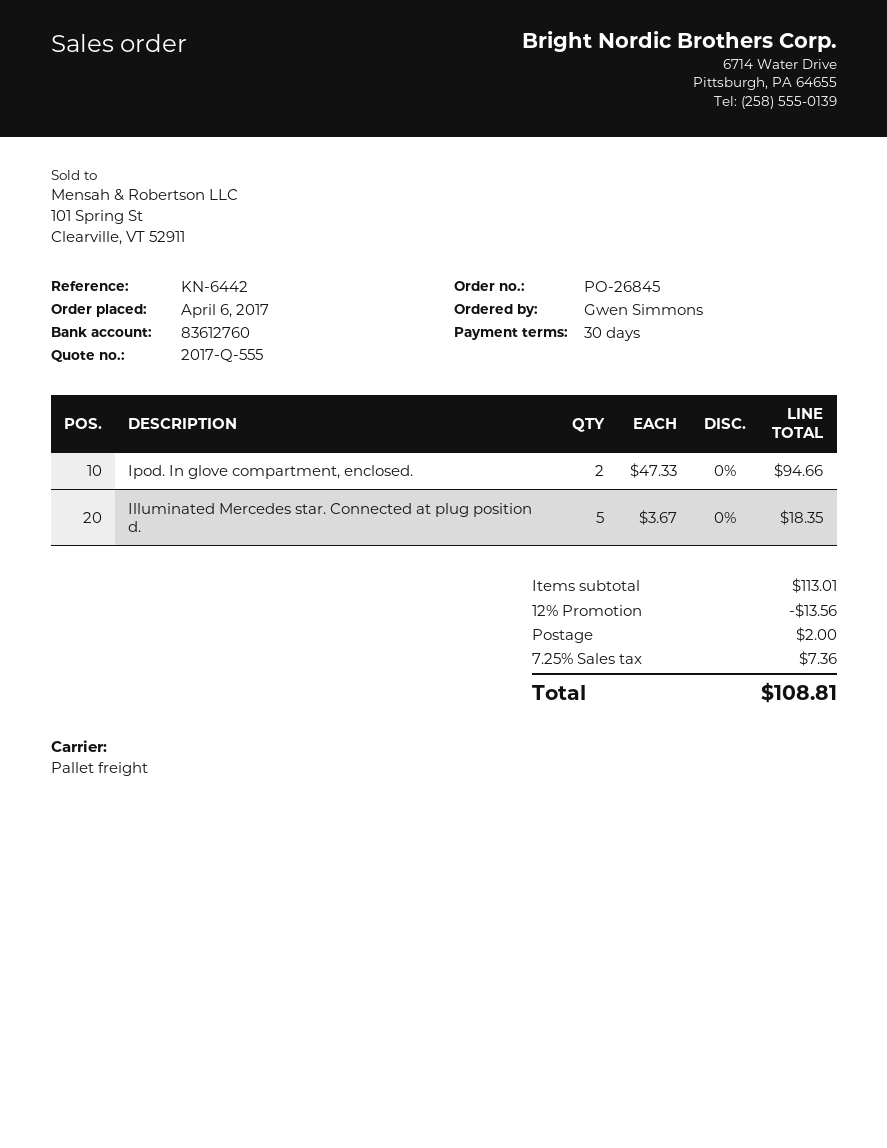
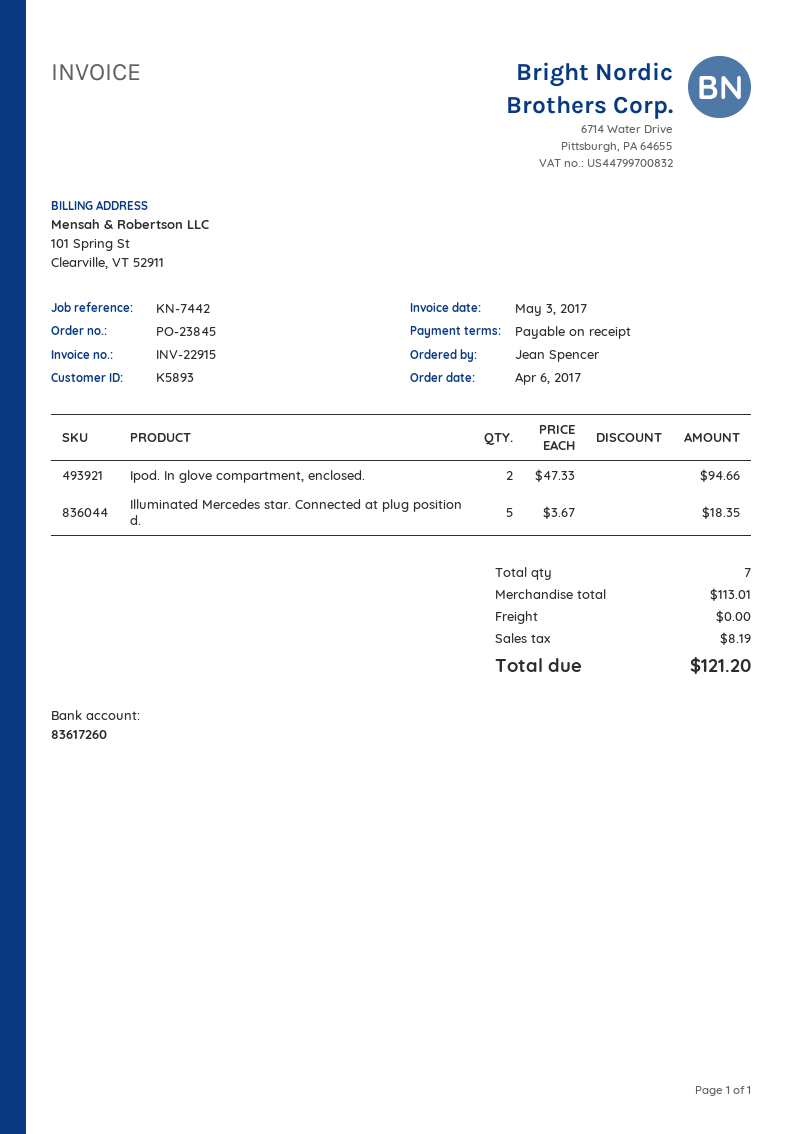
order number: PO-26845 -> PO-23845
payment terms: 30 days -> on receipt
reference: KN-6442 -> KN-7442
ordered by: Gwen Simmons -> Jean Spencer
bank account: 83612760 -> 83617260
discount: 12% = 13.56 -> none
shipping: 2.00 -> 0.00
tax: 7.36 -> 8.19
total: 108.81 -> 121.20

